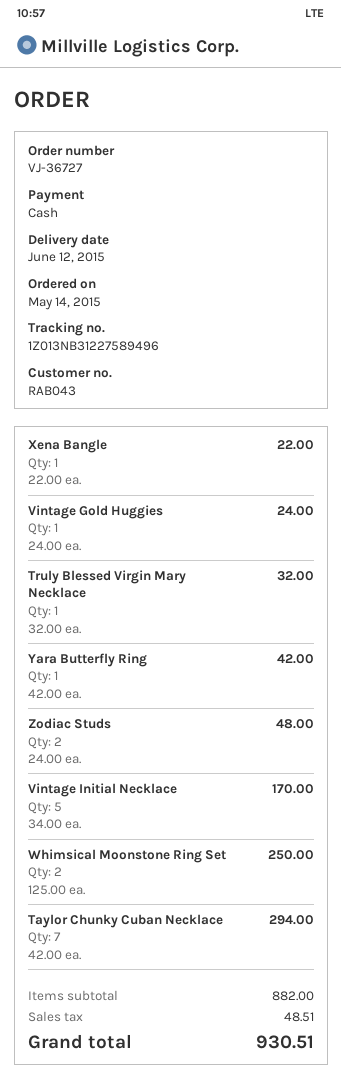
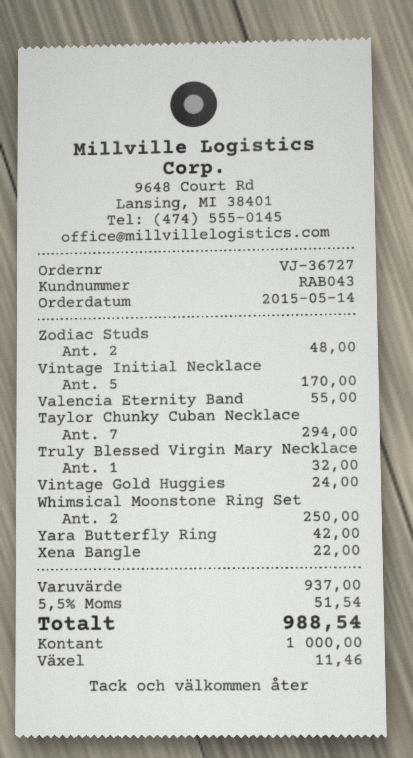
Valencia Eternity Band: none -> 1 for 55.00
subtotal: 882.00 -> 937.00
tax: 48.51 -> 51.54
total: 930.51 -> 988.54

